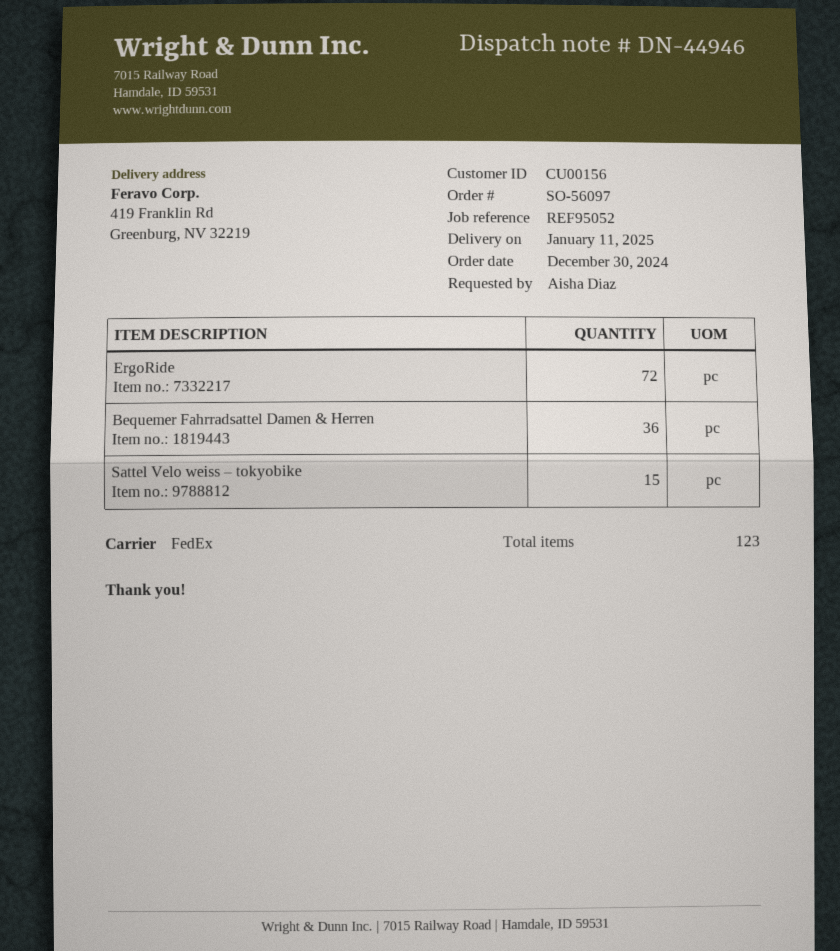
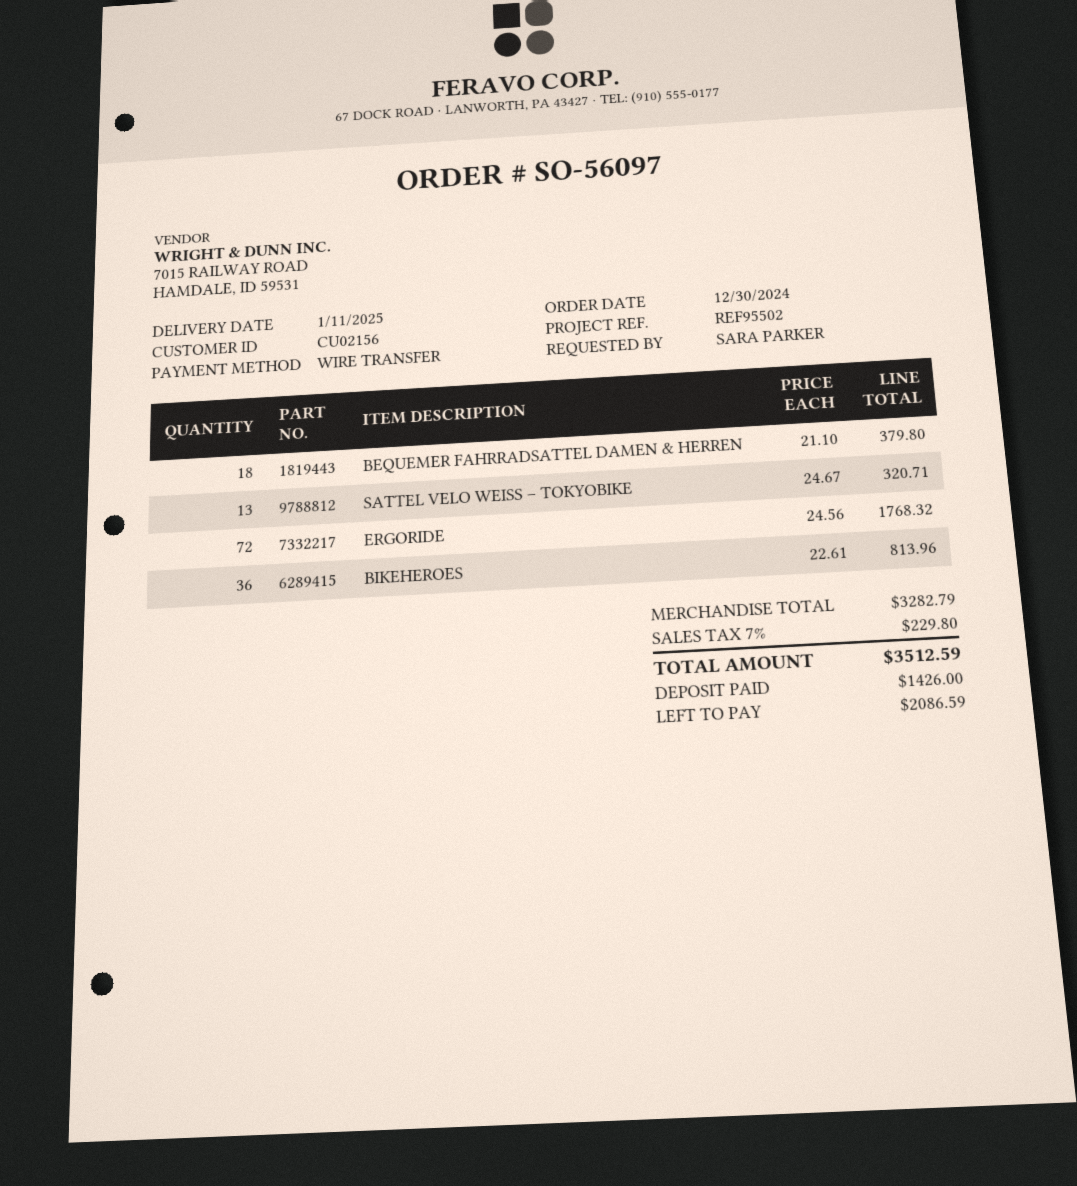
customer number: CU00156 -> CU02156
reference: REF95052 -> REF95502
ordered by: Aisha Diaz -> SARA PARKER
Bequemer Fahrradsattel Damen & Herren: 36 -> 18
Sattel Velo weiss – tokyobike: 15 -> 13
BIKEHEROES: none -> 36

